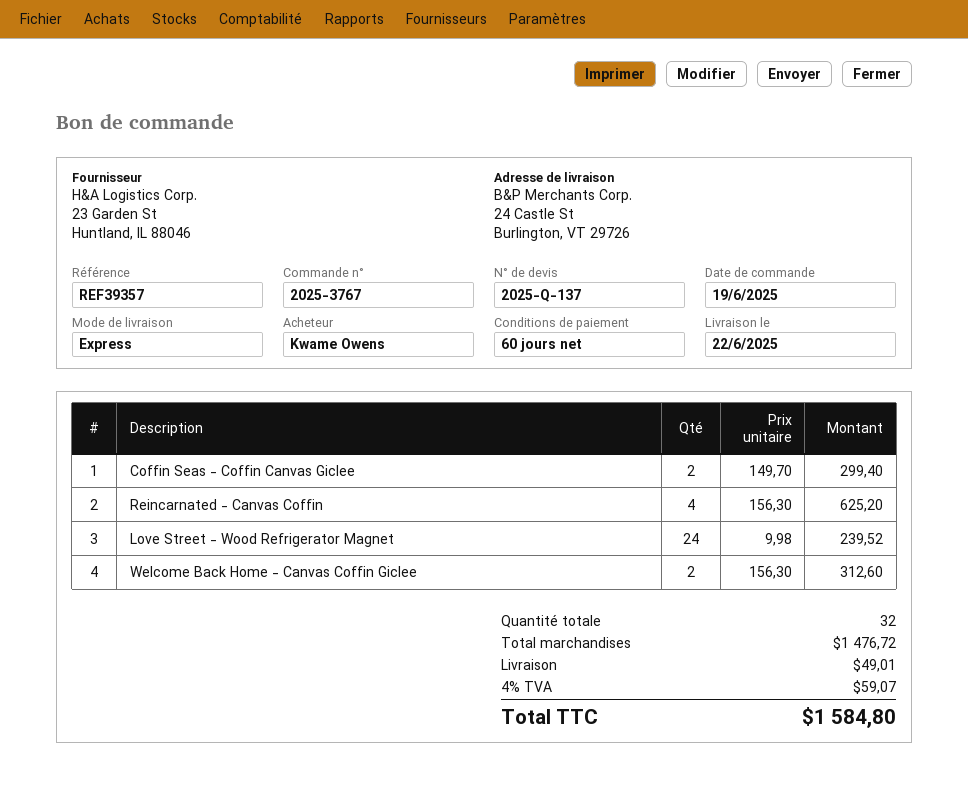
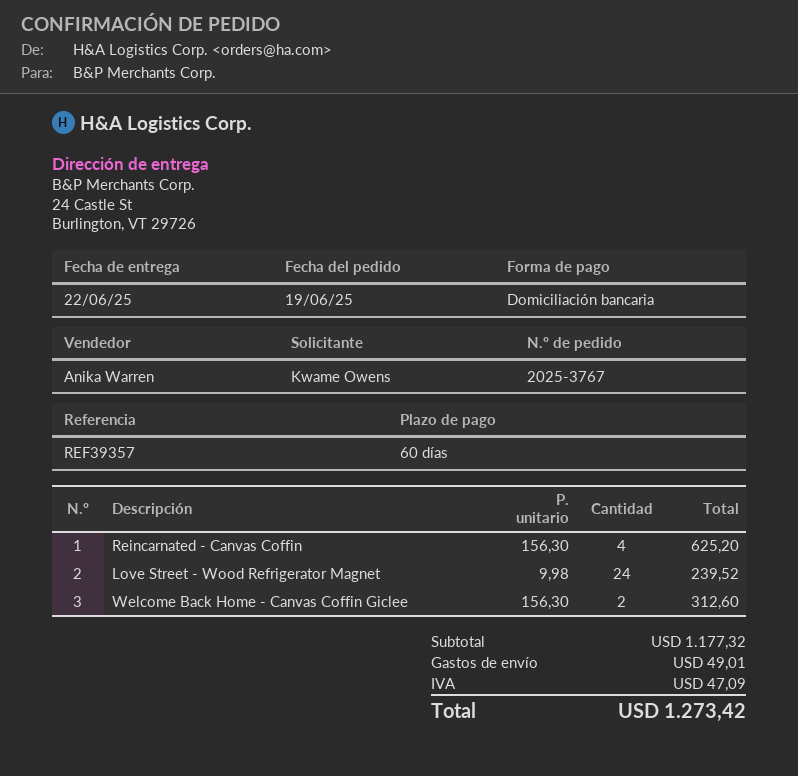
Coffin Seas - Coffin Canvas Giclee: 2 x 149.70 = 299.40 -> none
subtotal: 1476.72 -> 1177.32
tax: 59.07 -> 47.09
total: 1584.80 -> 1273.42

